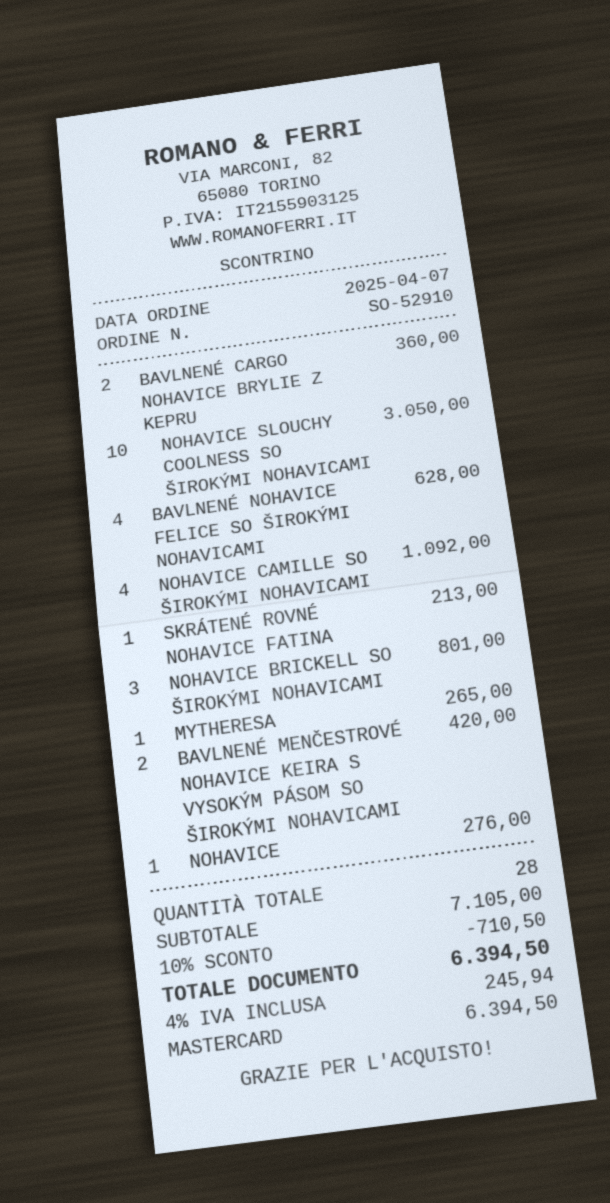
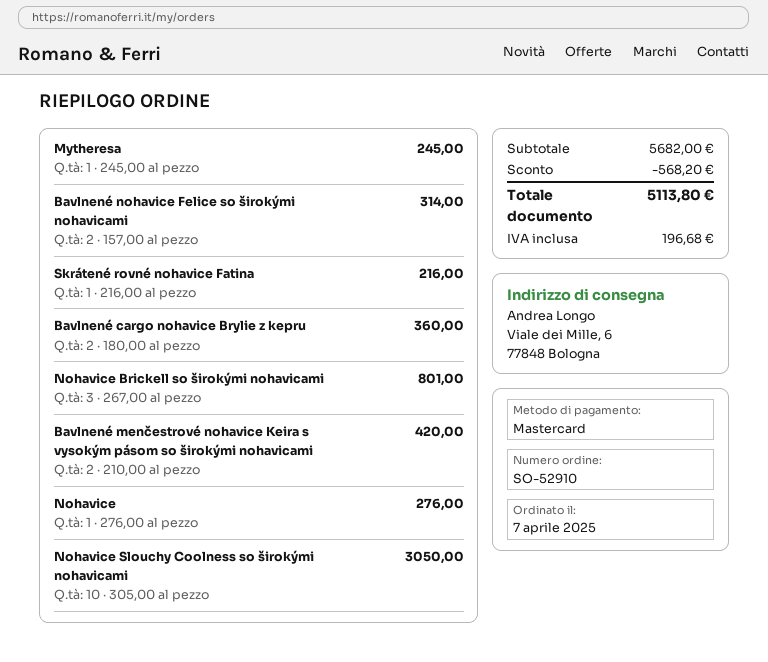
BAVLNENÉ NOHAVICE FELICE SO ŠIROKÝMI NOHAVICAMI: 4 for 628.00 -> 2 for 314.00
NOHAVICE CAMILLE SO ŠIROKÝMI NOHAVICAMI: 4 for 1092.00 -> none
SKRÁTENÉ ROVNÉ NOHAVICE FATINA: 1 for 213.00 -> 1 for 216.00
MYTHERESA: 1 for 265.00 -> 1 for 245.00
subtotal: 7105.00 -> 5682.00
discount: 710.50 -> 568.20
tax: 245.94 -> 196.68
total: 6394.50 -> 5113.80

